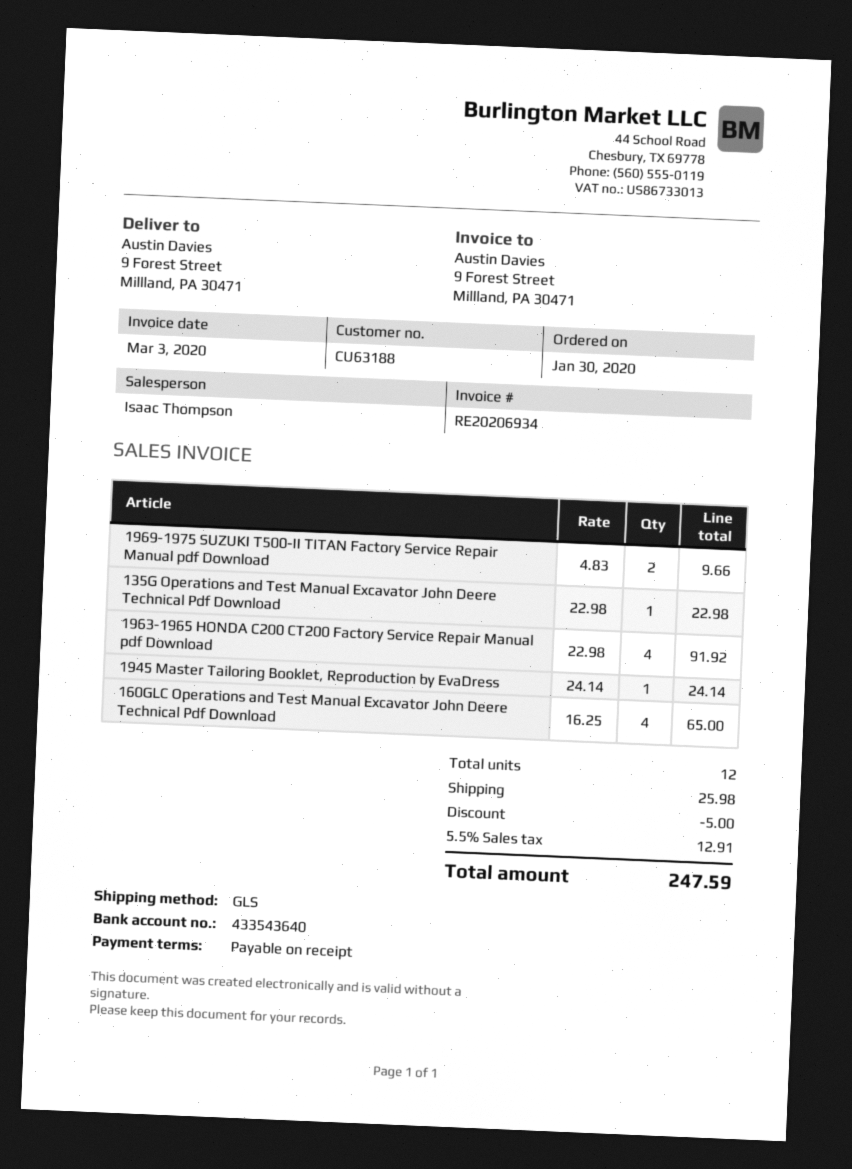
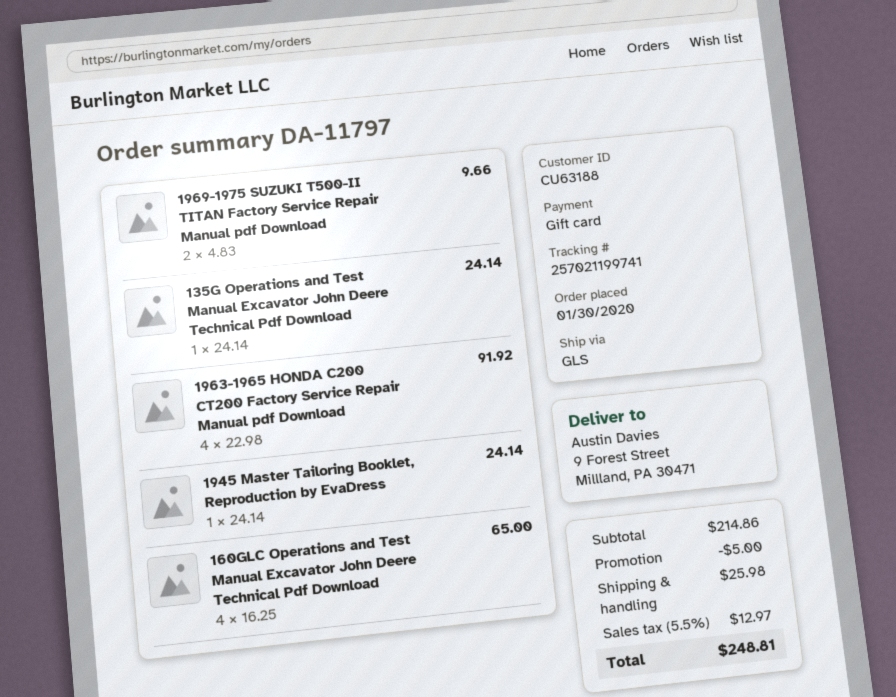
135G Operations and Test Manual Excavator John Deere Technical Pdf Download: 1 x 22.98 = 22.98 -> 1 x 24.14 = 24.14
tax: 5.5% = 12.91 -> 5.5% = 12.97
total: 247.59 -> 248.81

